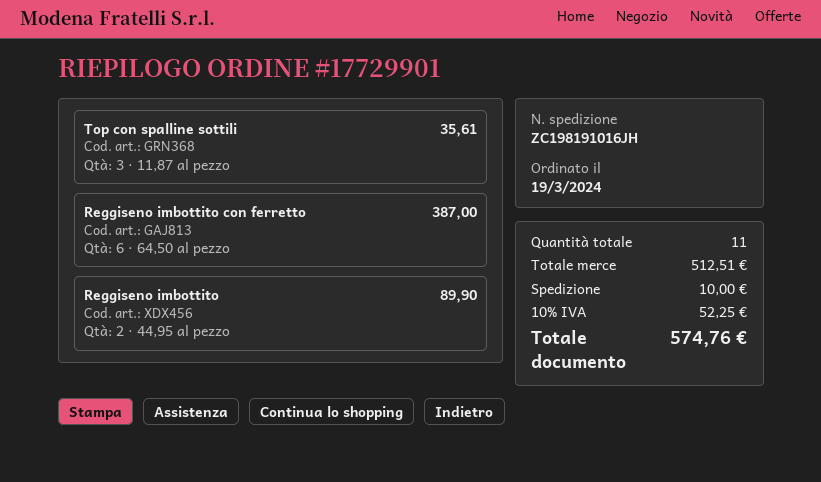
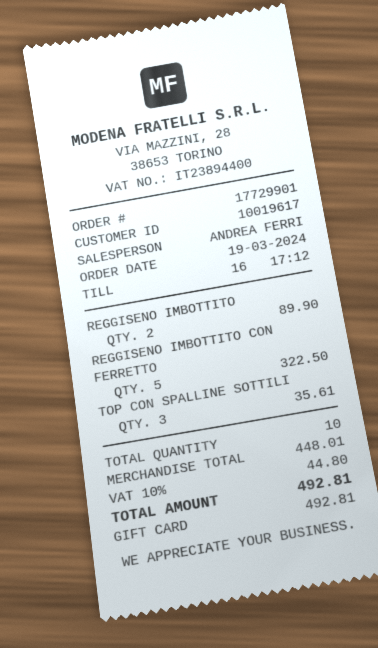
Reggiseno imbottito con ferretto: 6 for 387.00 -> 5 for 322.50
total quantity: 11 -> 10
subtotal: 512.51 -> 448.01
shipping: 10.00 -> none
tax: 10% = 52.25 -> 10% = 44.80
total: 574.76 -> 492.81

